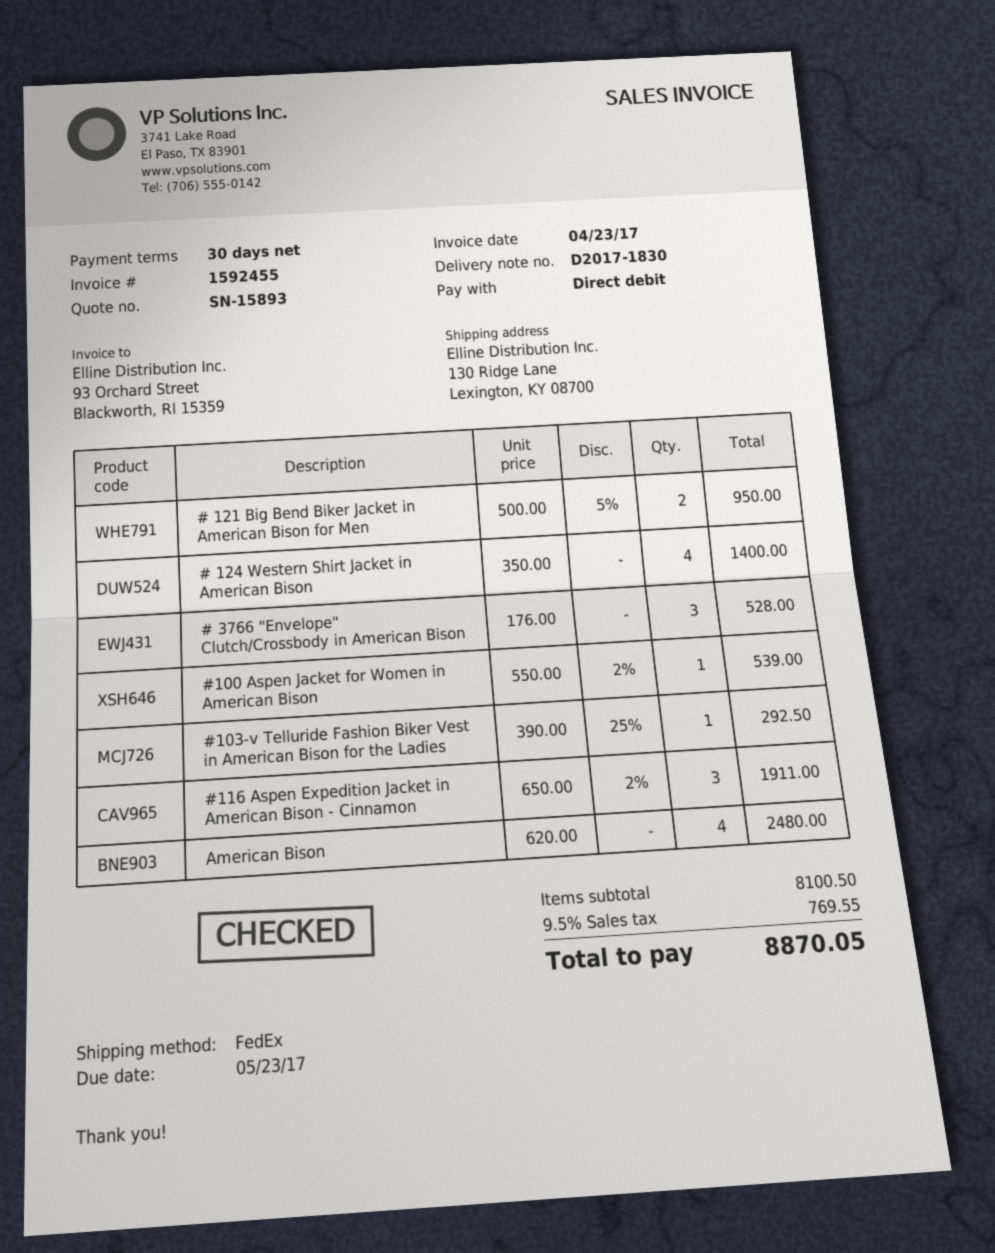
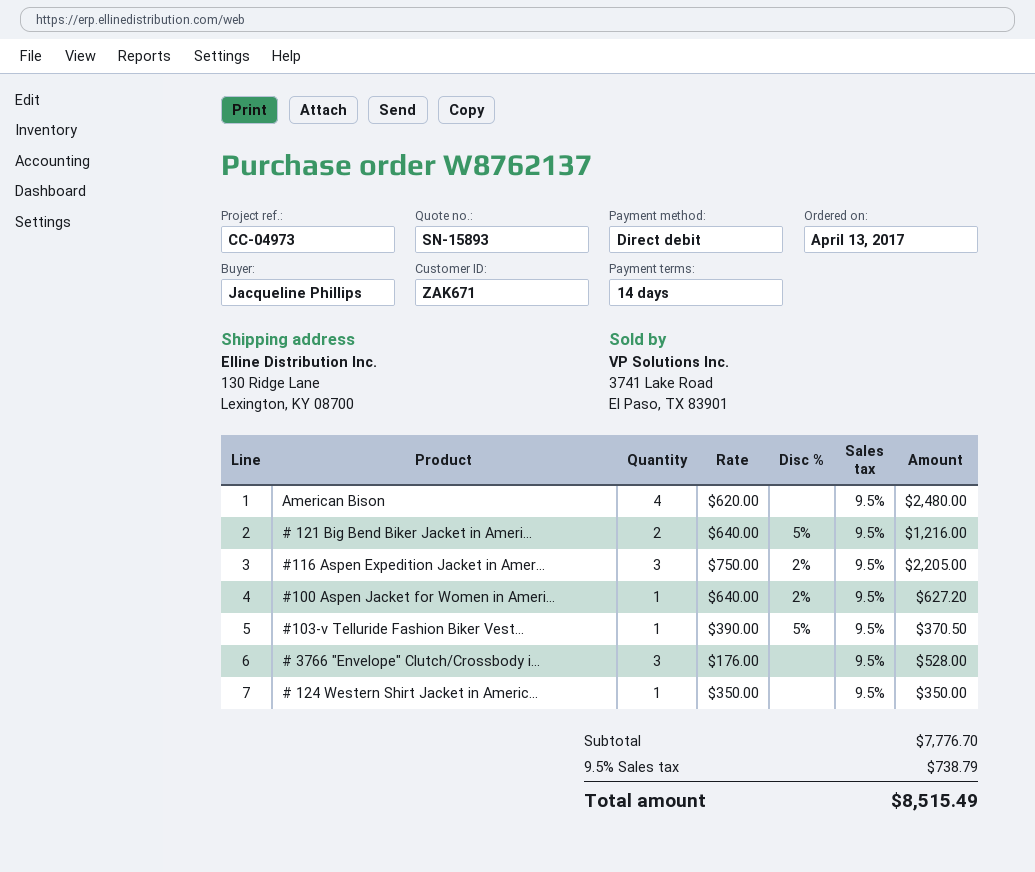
payment terms: 30 days -> 14 days
# 121 Big Bend Biker Jacket in American Bison for Men: 2 x 500.00 - 5% = 950.00 -> 2 x 640.00 - 5% = 1216.00
# 124 Western Shirt Jacket in American Bison: 4 x 350.00 = 1400.00 -> 1 x 350.00 = 350.00
#100 Aspen Jacket for Women in American Bison: 1 x 550.00 - 2% = 539.00 -> 1 x 640.00 - 2% = 627.20
#103-v Telluride Fashion Biker Vest in American Bison for the Ladies: 1 x 390.00 - 25% = 292.50 -> 1 x 390.00 - 5% = 370.50
#116 Aspen Expedition Jacket in American Bison - Cinnamon: 3 x 650.00 - 2% = 1911.00 -> 3 x 750.00 - 2% = 2205.00
subtotal: 8100.50 -> 7776.70
tax: 9.5% = 769.55 -> 9.5% = 738.79
total: 8870.05 -> 8515.49

